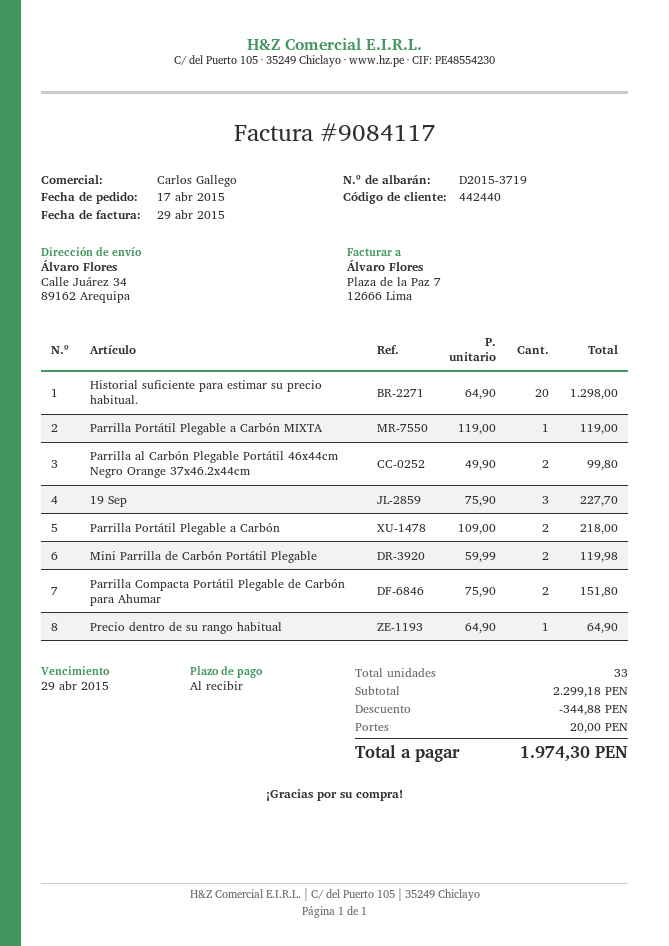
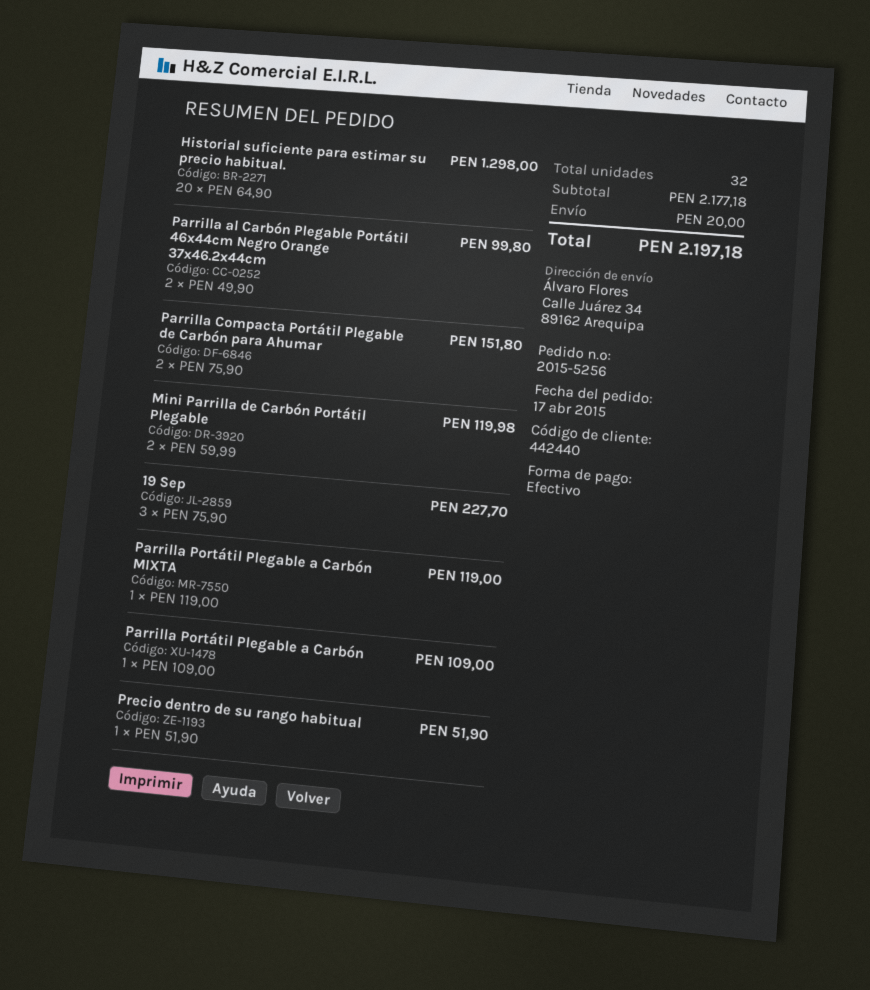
Parrilla Portátil Plegable a Carbón: 2 x 109.00 = 218.00 -> 1 x 109.00 = 109.00
Precio dentro de su rango habitual: 1 x 64.90 = 64.90 -> 1 x 51.90 = 51.90
total quantity: 33 -> 32
subtotal: 2299.18 -> 2177.18
discount: 344.88 -> none
total: 1974.30 -> 2197.18

